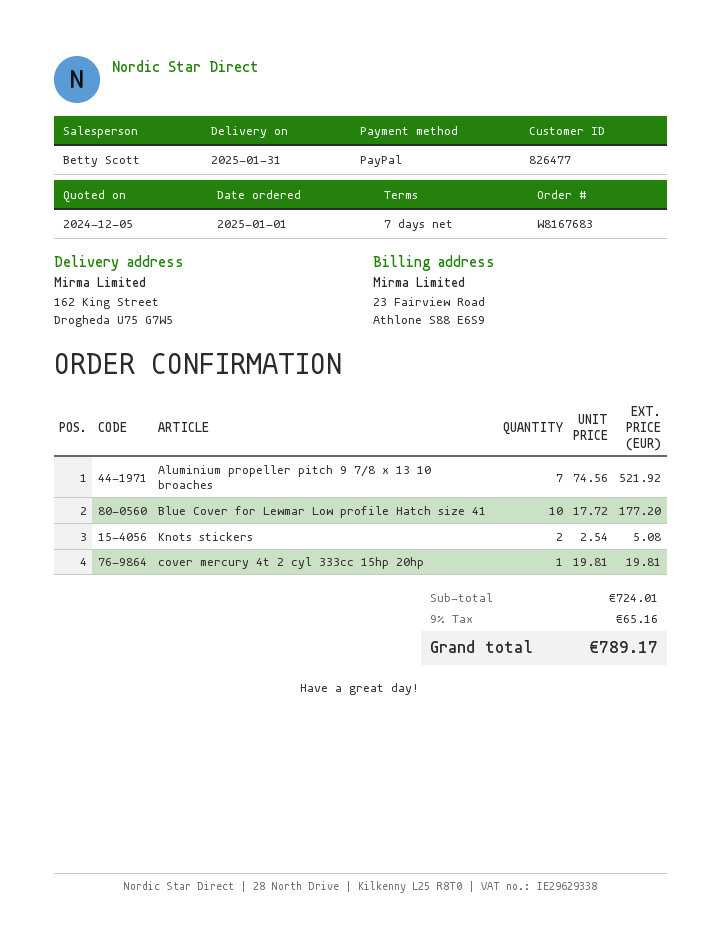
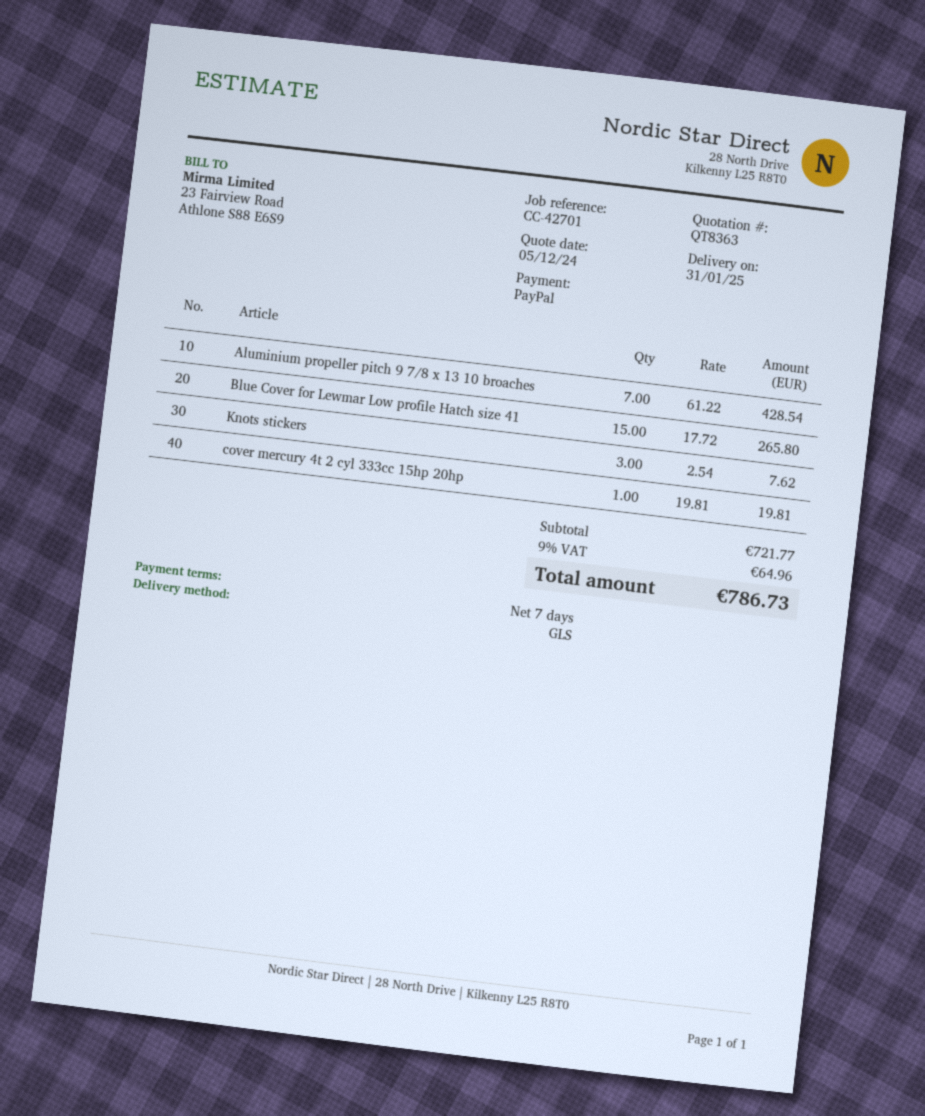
Aluminium propeller pitch 9 7/8 x 13 10 broaches: 7 x 74.56 = 521.92 -> 7 x 61.22 = 428.54
Blue Cover for Lewmar Low profile Hatch size 41: 10 x 17.72 = 177.20 -> 15 x 17.72 = 265.80
Knots stickers: 2 x 2.54 = 5.08 -> 3 x 2.54 = 7.62
subtotal: 724.01 -> 721.77
tax: 9% = 65.16 -> 9% = 64.96
total: 789.17 -> 786.73

